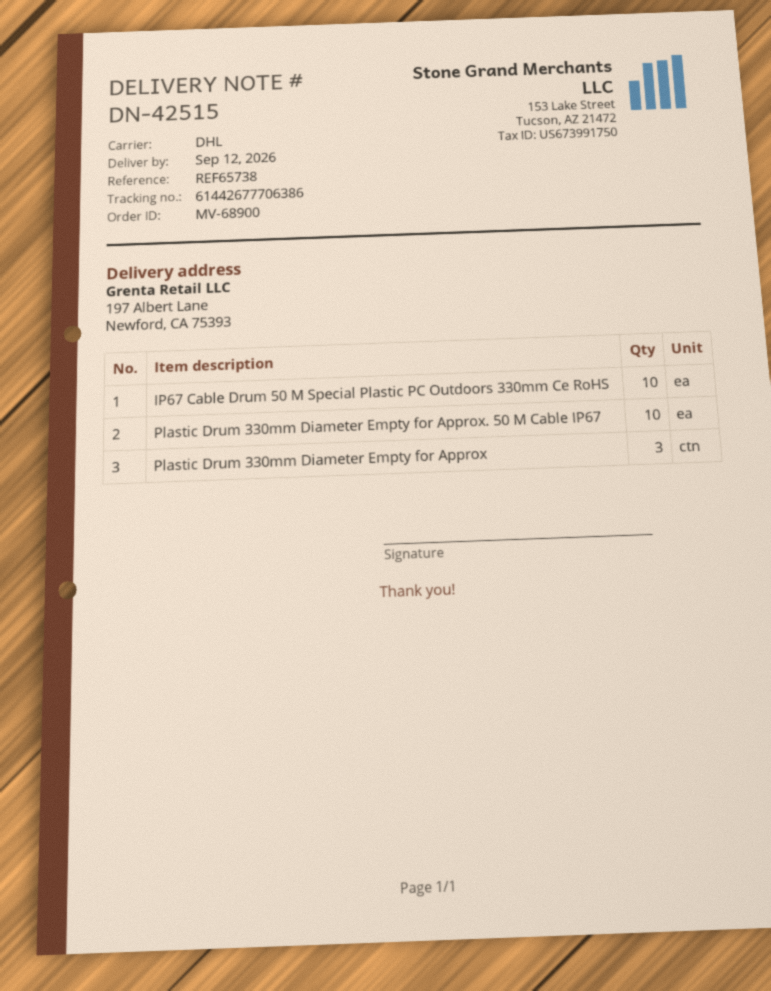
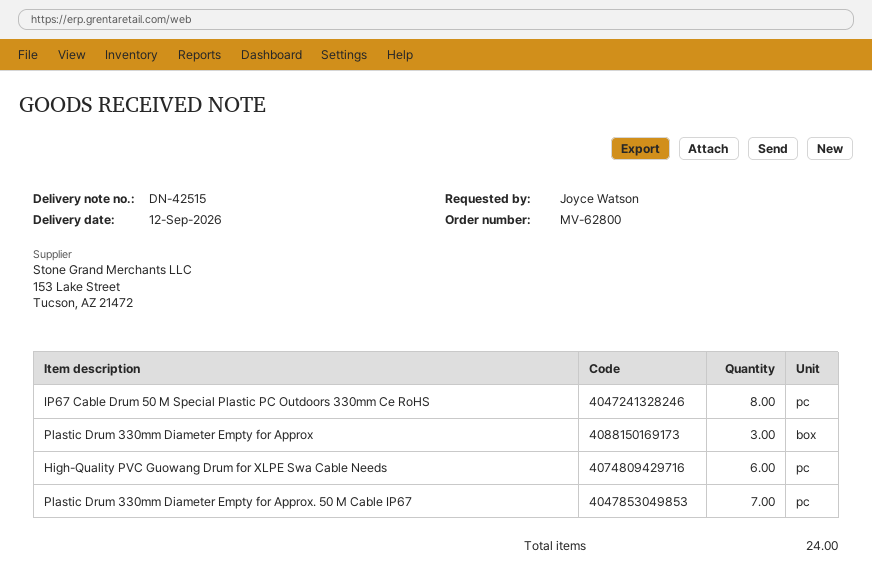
order number: MV-68900 -> MV-62800
IP67 Cable Drum 50 M Special Plastic PC Outdoors 330mm Ce RoHS: 10 -> 8
Plastic Drum 330mm Diameter Empty for Approx. 50 M Cable IP67: 10 -> 7
High-Quality PVC Guowang Drum for XLPE Swa Cable Needs: none -> 6

